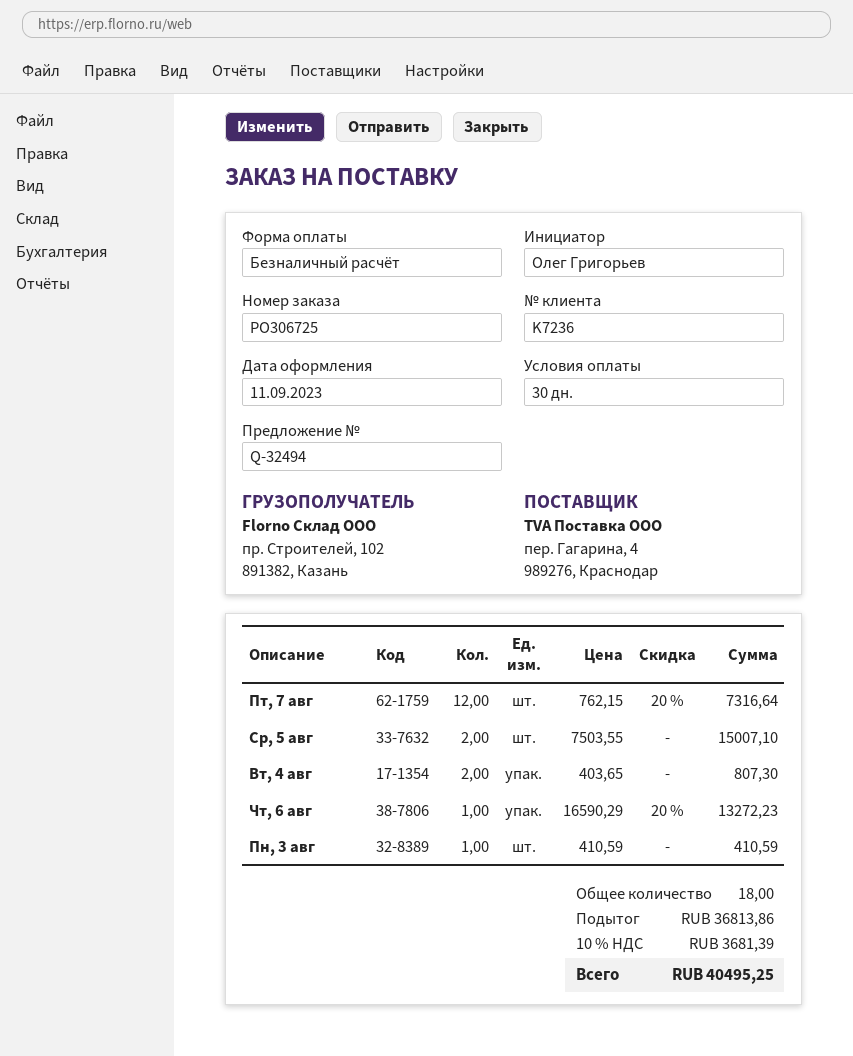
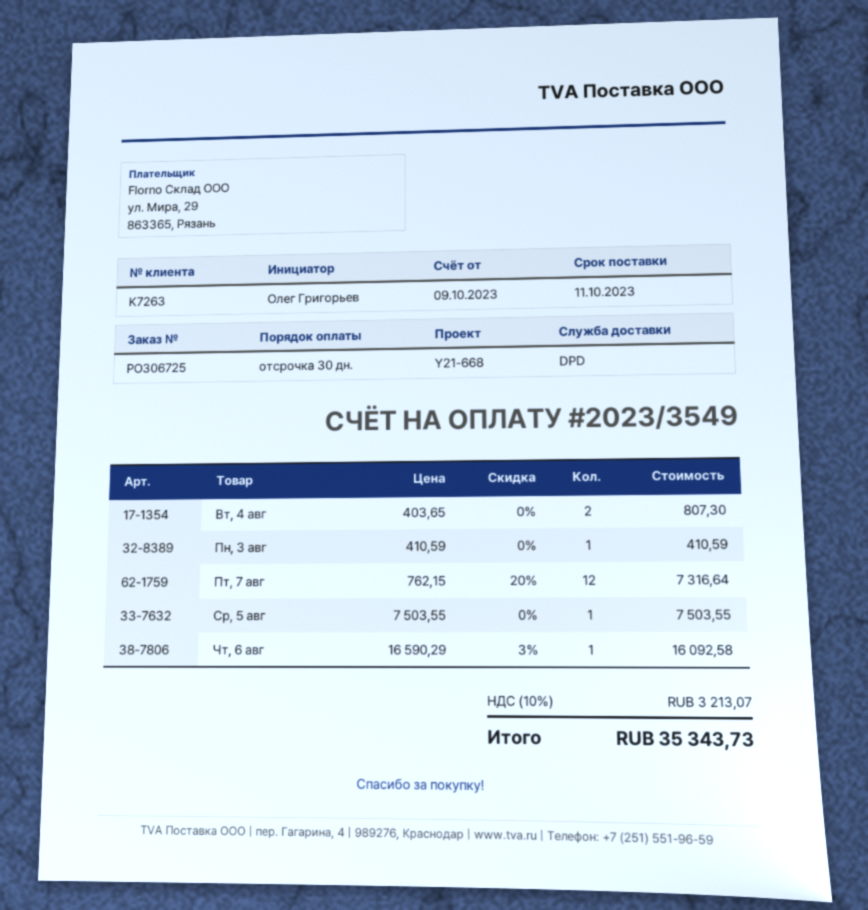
customer number: K7236 -> K7263
Ср, 5 авг: 2 x 7503.55 = 15007.10 -> 1 x 7503.55 = 7503.55
Чт, 6 авг: 1 x 16590.29 - 20% = 13272.23 -> 1 x 16590.29 - 3% = 16092.58
tax: 10% = 3681.39 -> 10% = 3213.07
total: 40495.25 -> 35343.73

